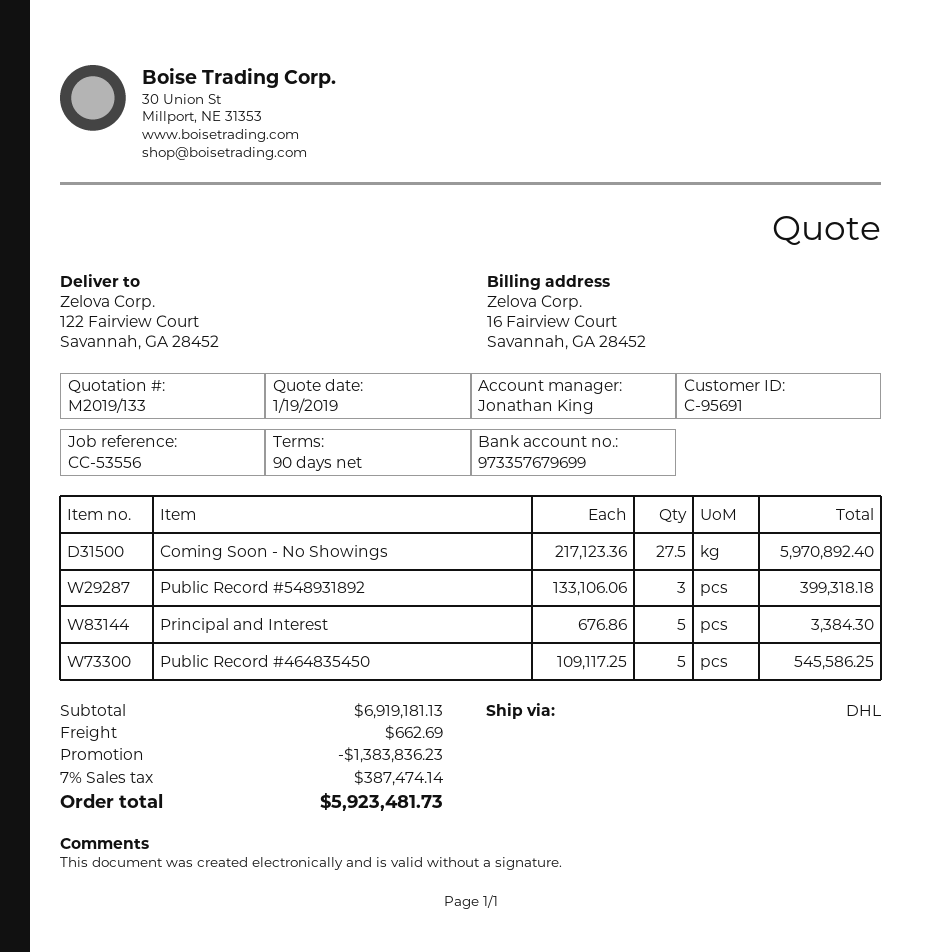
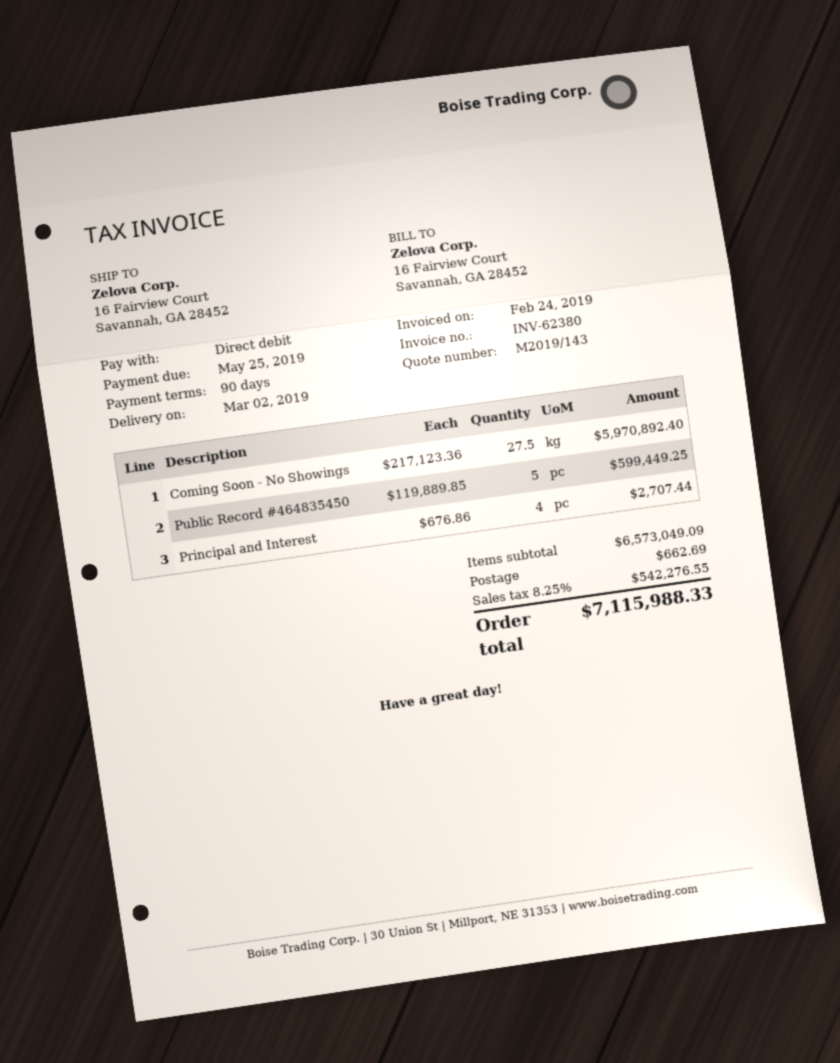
quote number: M2019/133 -> M2019/143
ship to: 122 Fairview Court, Savannah, GA 28452 -> 16 Fairview Court, Savannah, GA 28452
Public Record #548931892: 3 x 133106.06 = 399318.18 -> none
Principal and Interest: 5 x 676.86 = 3384.30 -> 4 x 676.86 = 2707.44
Public Record #464835450: 5 x 109117.25 = 545586.25 -> 5 x 119889.85 = 599449.25
subtotal: 6919181.13 -> 6573049.09
discount: 1383836.23 -> none
tax: 7% = 387474.14 -> 8.25% = 542276.55
total: 5923481.73 -> 7115988.33

